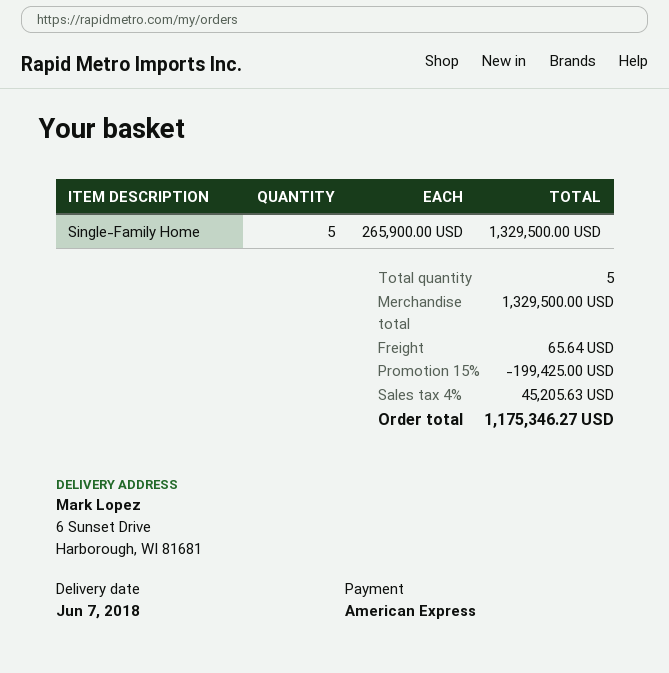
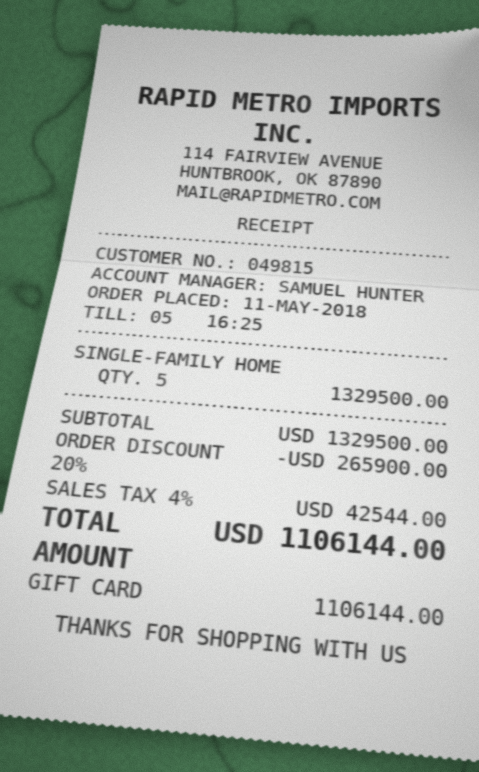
payment method: American Express -> gift card
discount: 15% = 199425.00 -> 20% = 265900.00
shipping: 65.64 -> none
tax: 4% = 45205.63 -> 4% = 42544.00
total: 1175346.27 -> 1106144.00

